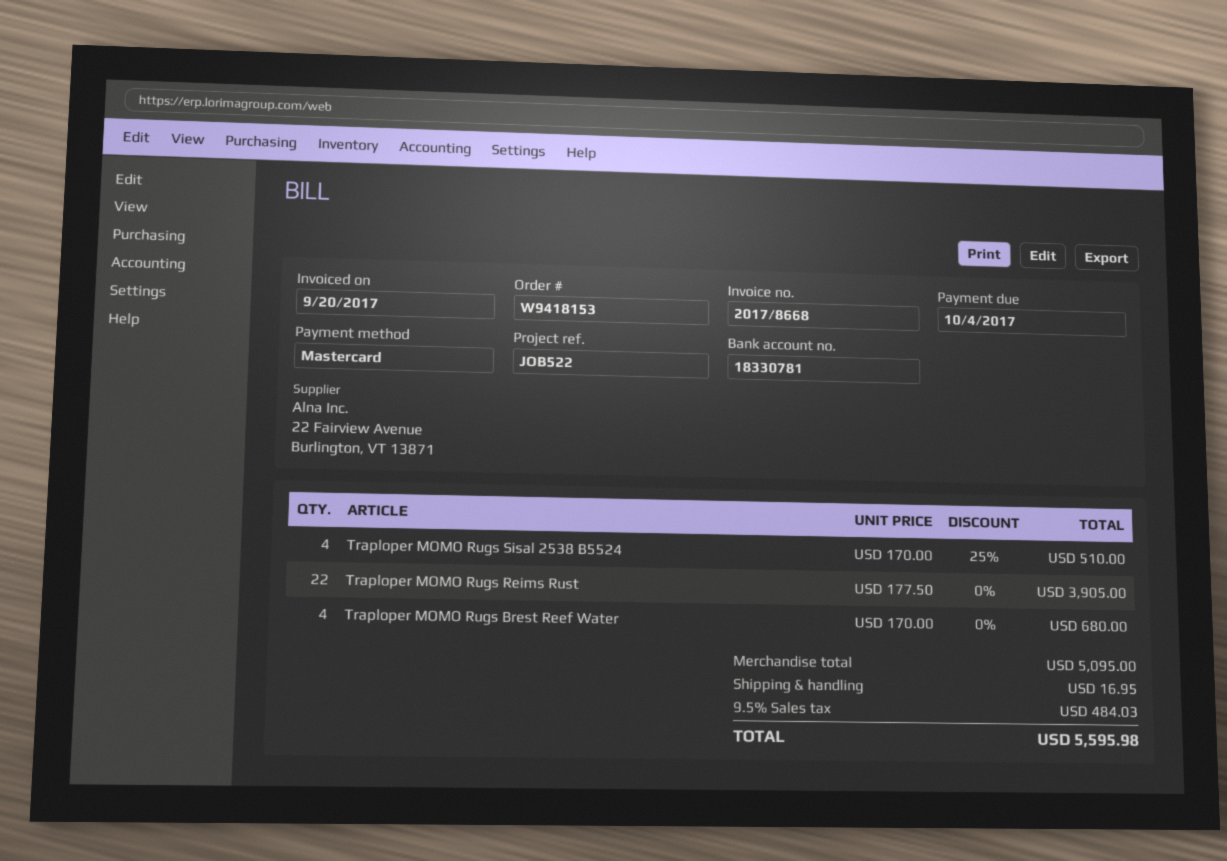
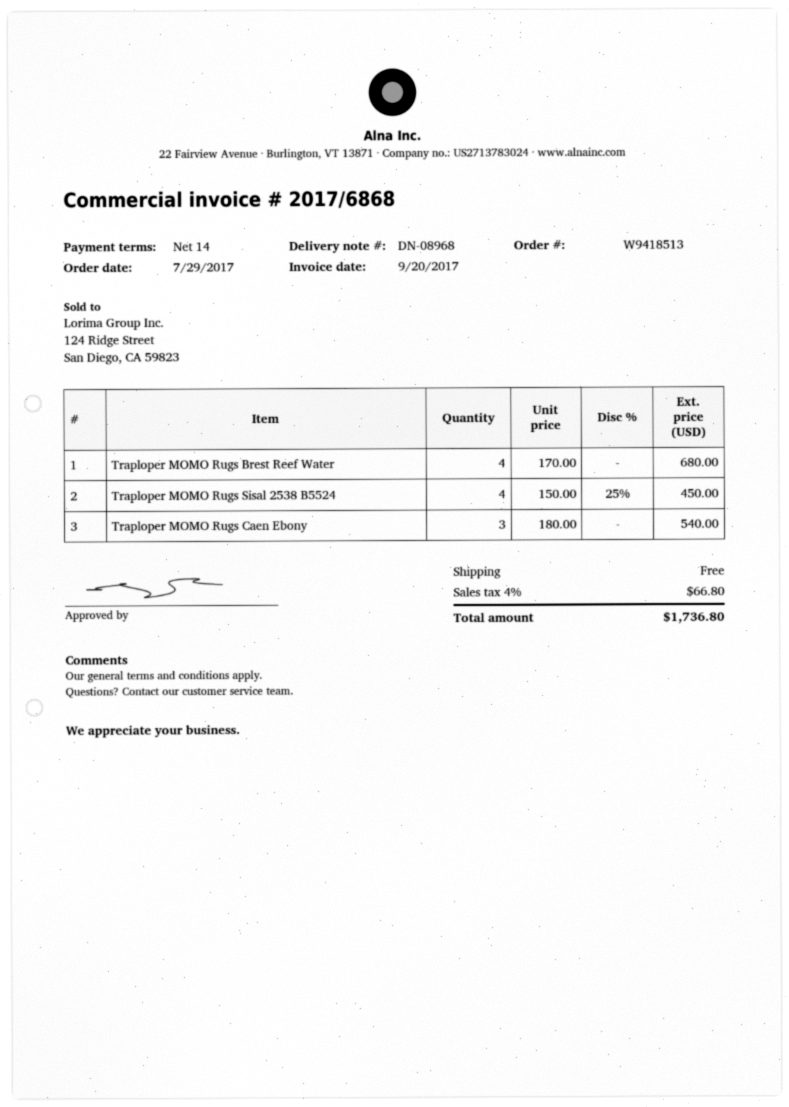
order number: W9418153 -> W9418513
invoice number: 2017/8668 -> 2017/6868
Traploper MOMO Rugs Sisal 2538 B5524: 4 x 170.00 - 25% = 510.00 -> 4 x 150.00 - 25% = 450.00
Traploper MOMO Rugs Reims Rust: 22 x 177.50 = 3905.00 -> none
Traploper MOMO Rugs Caen Ebony: none -> 3 x 180.00 = 540.00
shipping: 16.95 -> 0.00
tax: 9.5% = 484.03 -> 4% = 66.80
total: 5595.98 -> 1736.80

